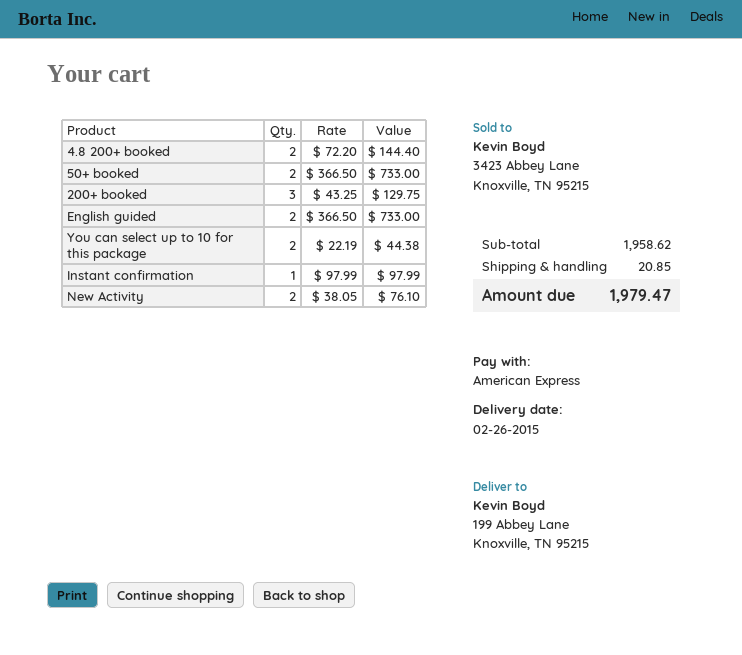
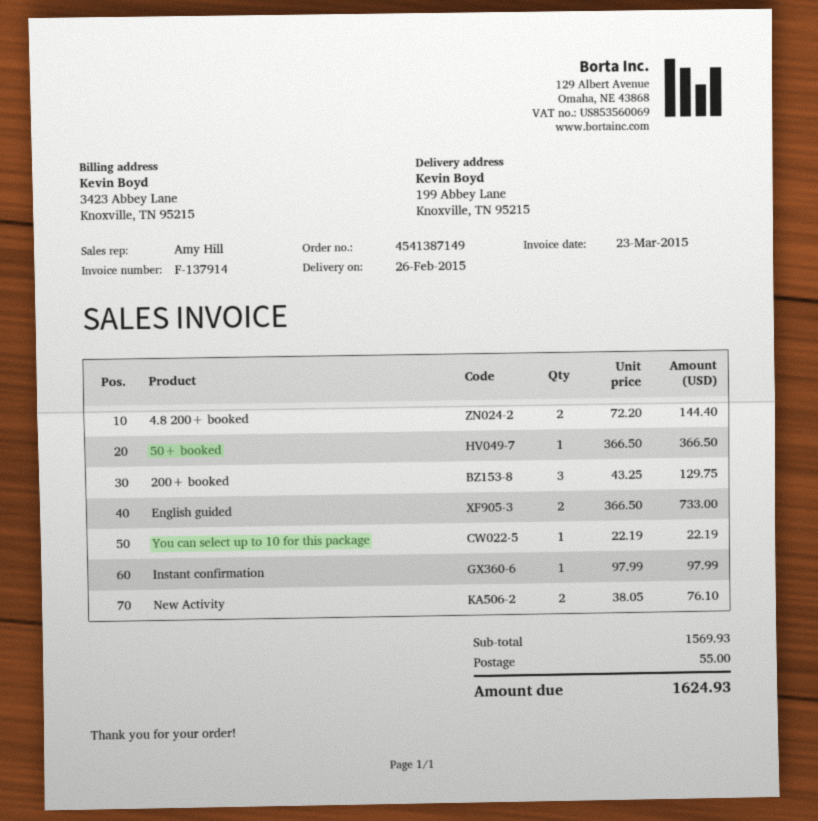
50+ booked: 2 x 366.50 = 733.00 -> 1 x 366.50 = 366.50
You can select up to 10 for this package: 2 x 22.19 = 44.38 -> 1 x 22.19 = 22.19
subtotal: 1958.62 -> 1569.93
shipping: 20.85 -> 55.00
total: 1979.47 -> 1624.93

